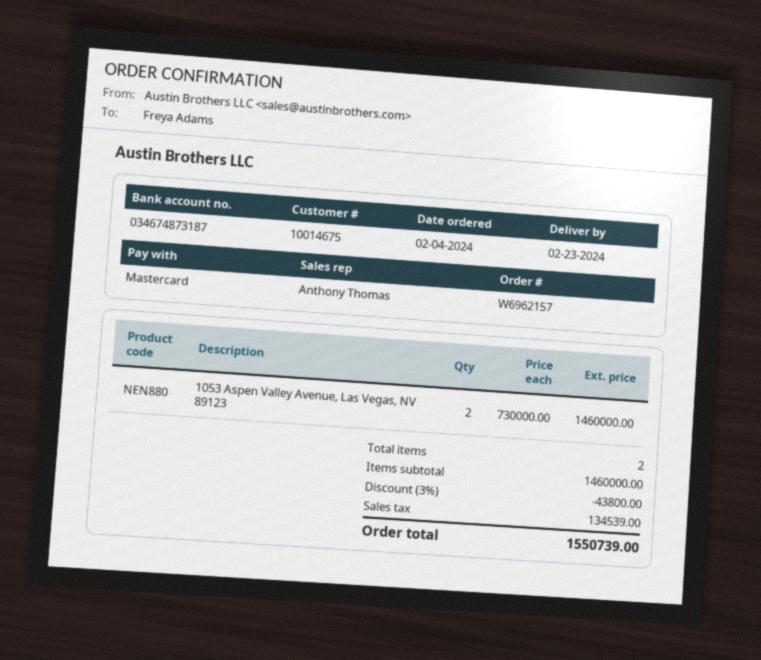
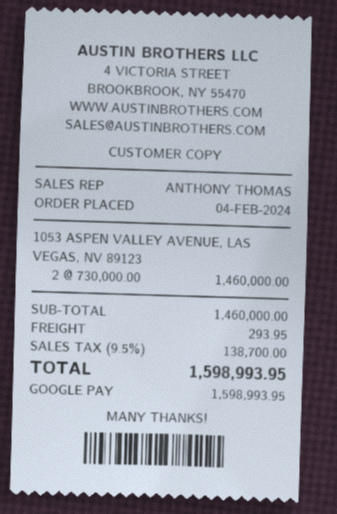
payment method: Mastercard -> Google Pay
discount: 3% = 43800.00 -> none
shipping: none -> 293.95
tax: 134539.00 -> 138700.00
total: 1550739.00 -> 1598993.95

